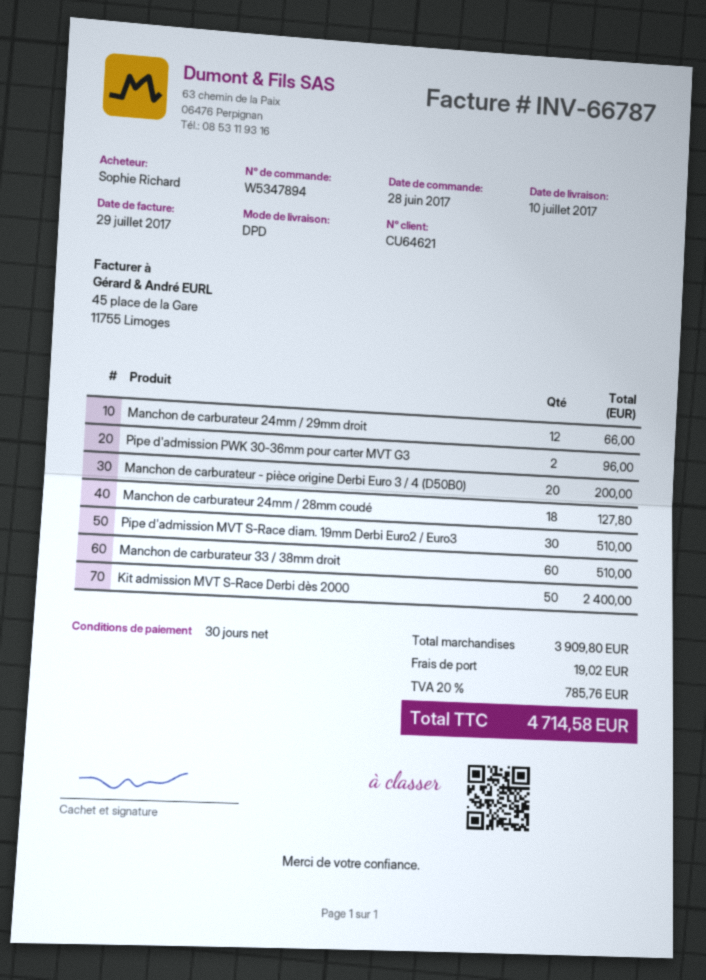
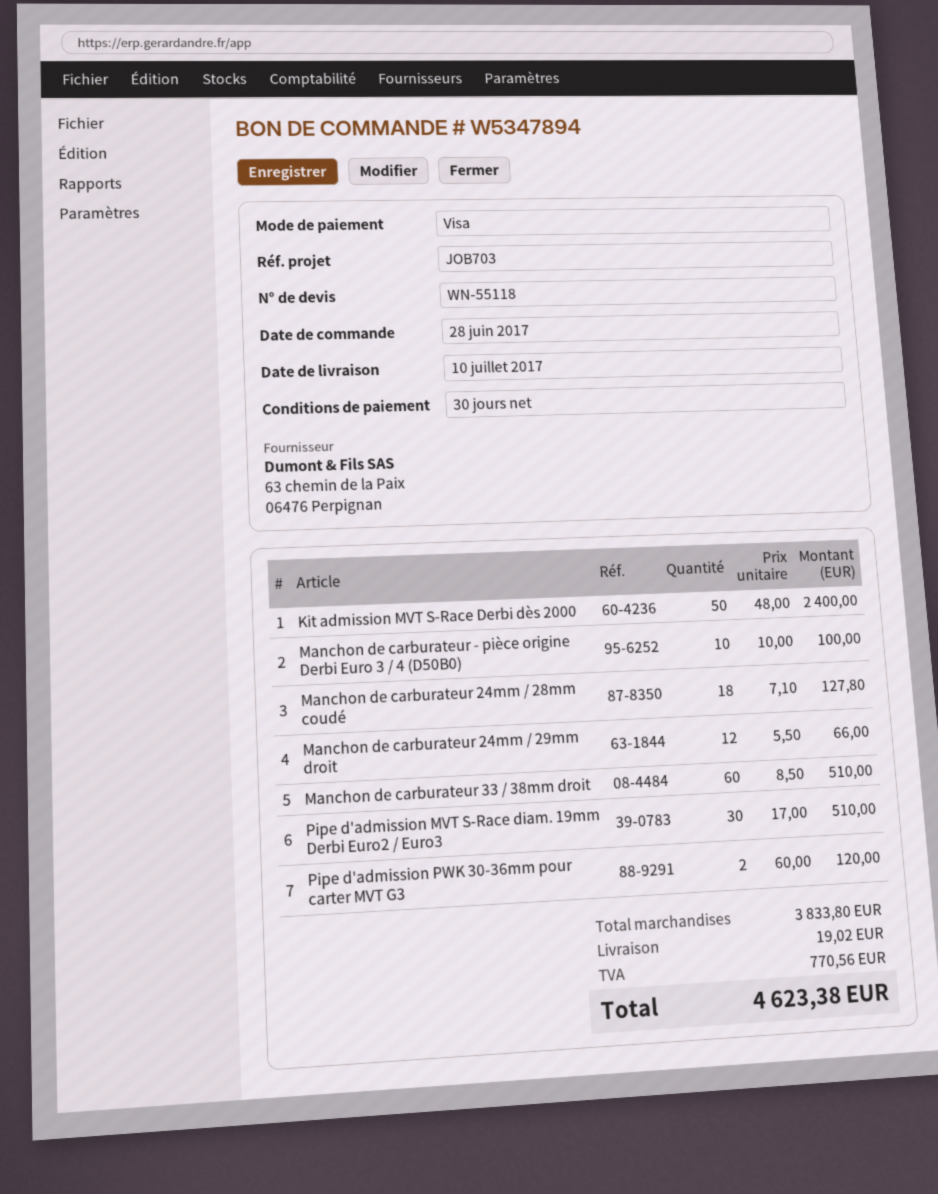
Pipe d'admission PWK 30-36mm pour carter MVT G3: 2 for 96.00 -> 2 for 120.00
Manchon de carburateur - pièce origine Derbi Euro 3 / 4 (D50B0): 20 for 200.00 -> 10 for 100.00
subtotal: 3909.80 -> 3833.80
tax: 785.76 -> 770.56
total: 4714.58 -> 4623.38

